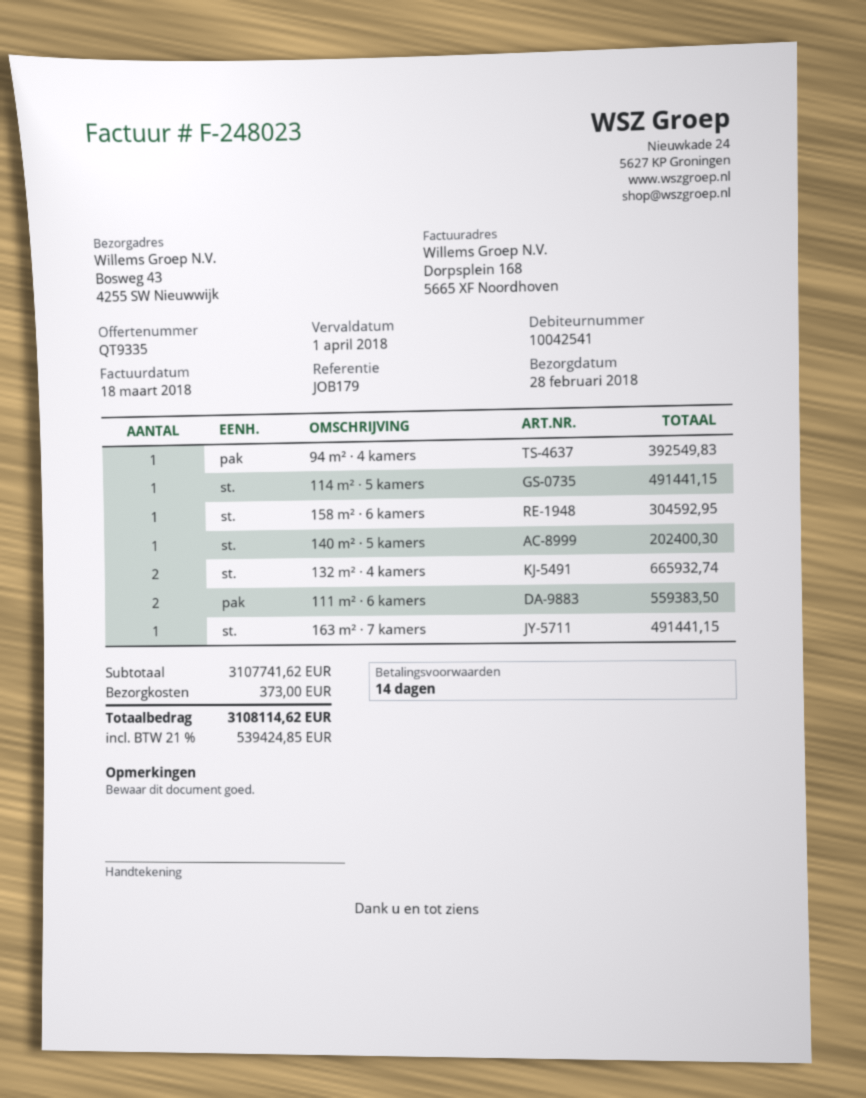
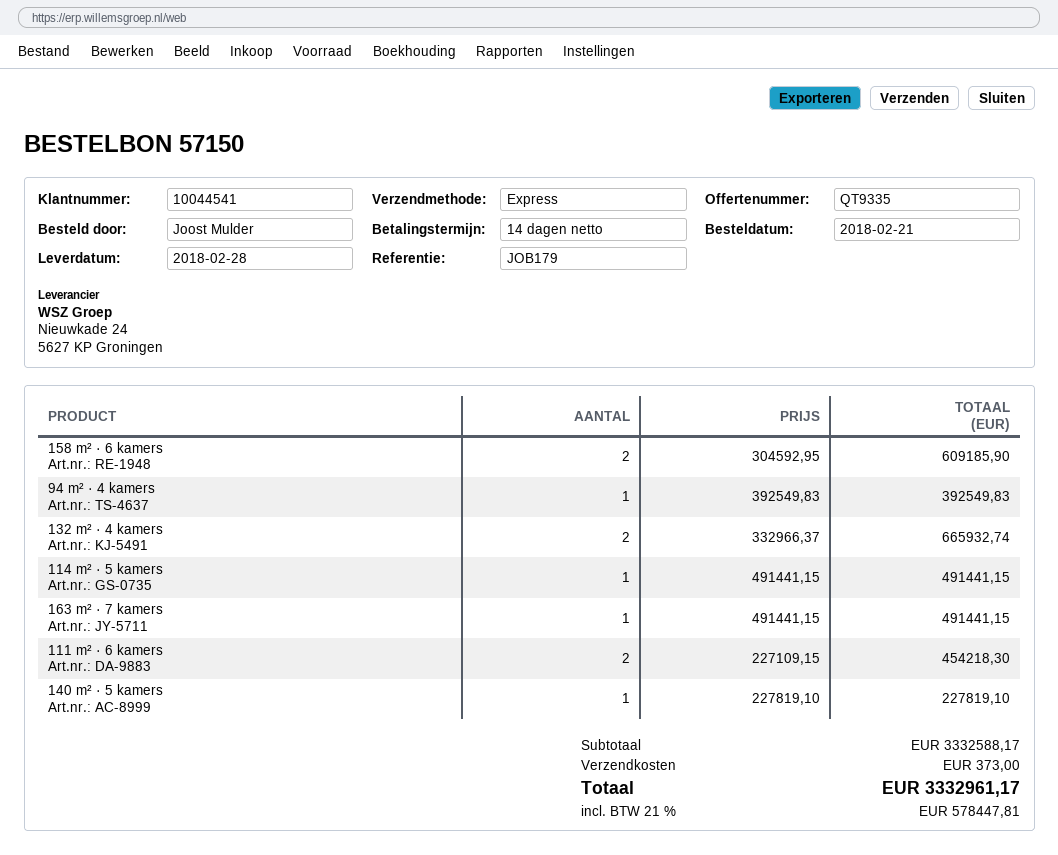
customer number: 10042541 -> 10044541
158 m² · 6 kamers: 1 for 304592.95 -> 2 for 609185.90
140 m² · 5 kamers: 1 for 202400.30 -> 1 for 227819.10
111 m² · 6 kamers: 2 for 559383.50 -> 2 for 454218.30
subtotal: 3107741.62 -> 3332588.17
tax: 21% = 539424.85 -> 21% = 578447.81
total: 3108114.62 -> 3332961.17

